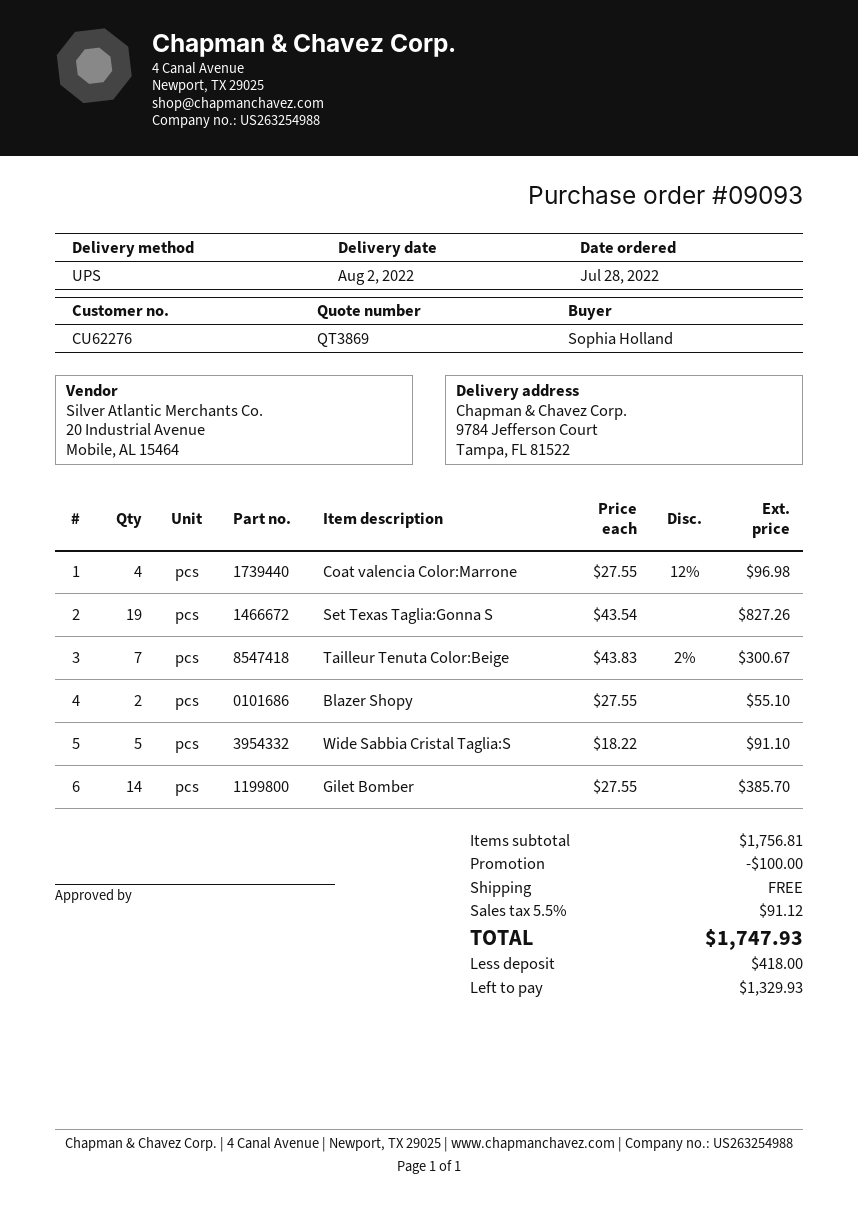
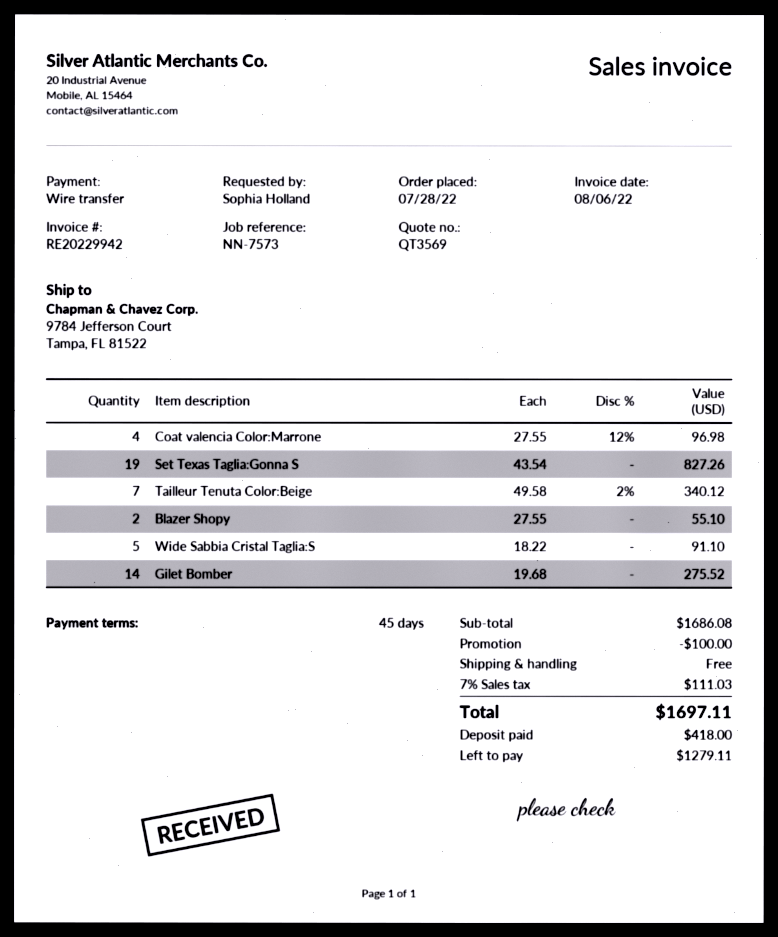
quote number: QT3869 -> QT3569
Tailleur Tenuta Color:Beige: 7 x 43.83 - 2% = 300.67 -> 7 x 49.58 - 2% = 340.12
Gilet Bomber: 14 x 27.55 = 385.70 -> 14 x 19.68 = 275.52
subtotal: 1756.81 -> 1686.08
tax: 5.5% = 91.12 -> 7% = 111.03
total: 1747.93 -> 1697.11
balance: 1329.93 -> 1279.11

